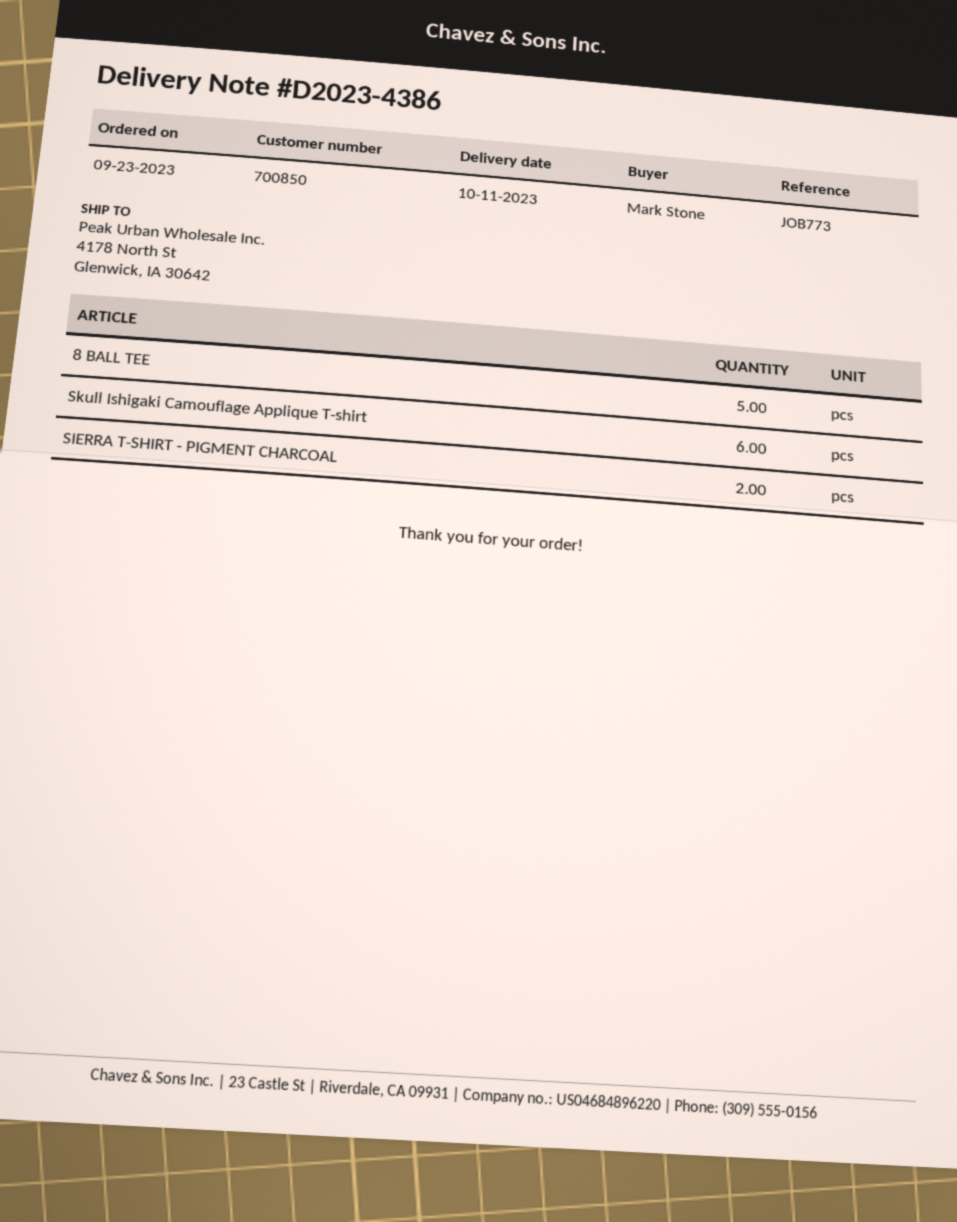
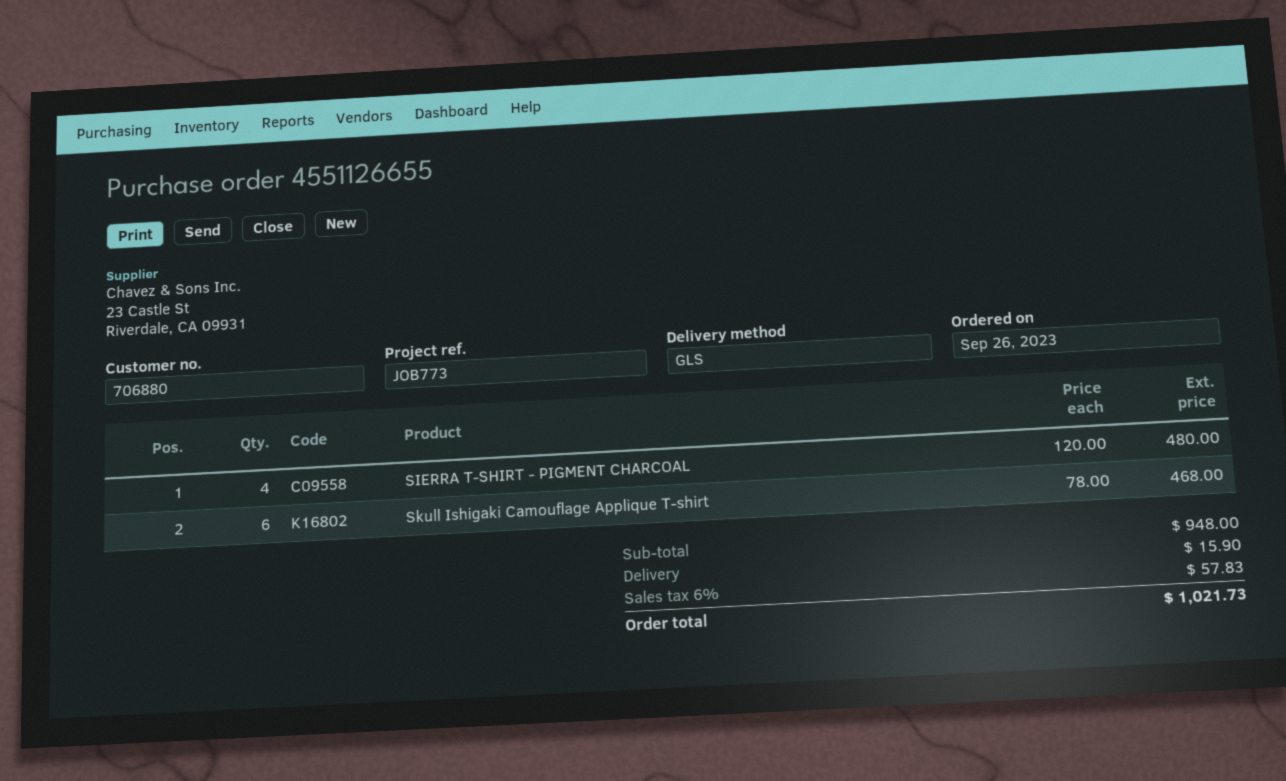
order date: 2023-09-23 -> 2023-09-26
customer number: 700850 -> 706880
8 BALL TEE: 5 -> none
SIERRA T-SHIRT - PIGMENT CHARCOAL: 2 -> 4

